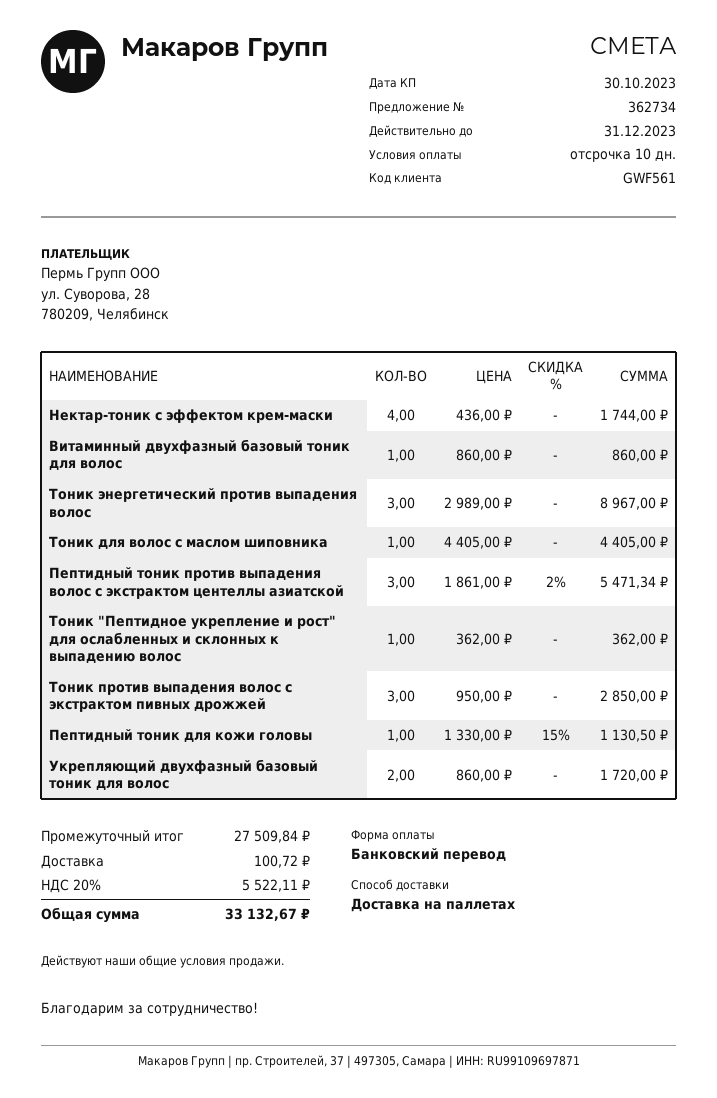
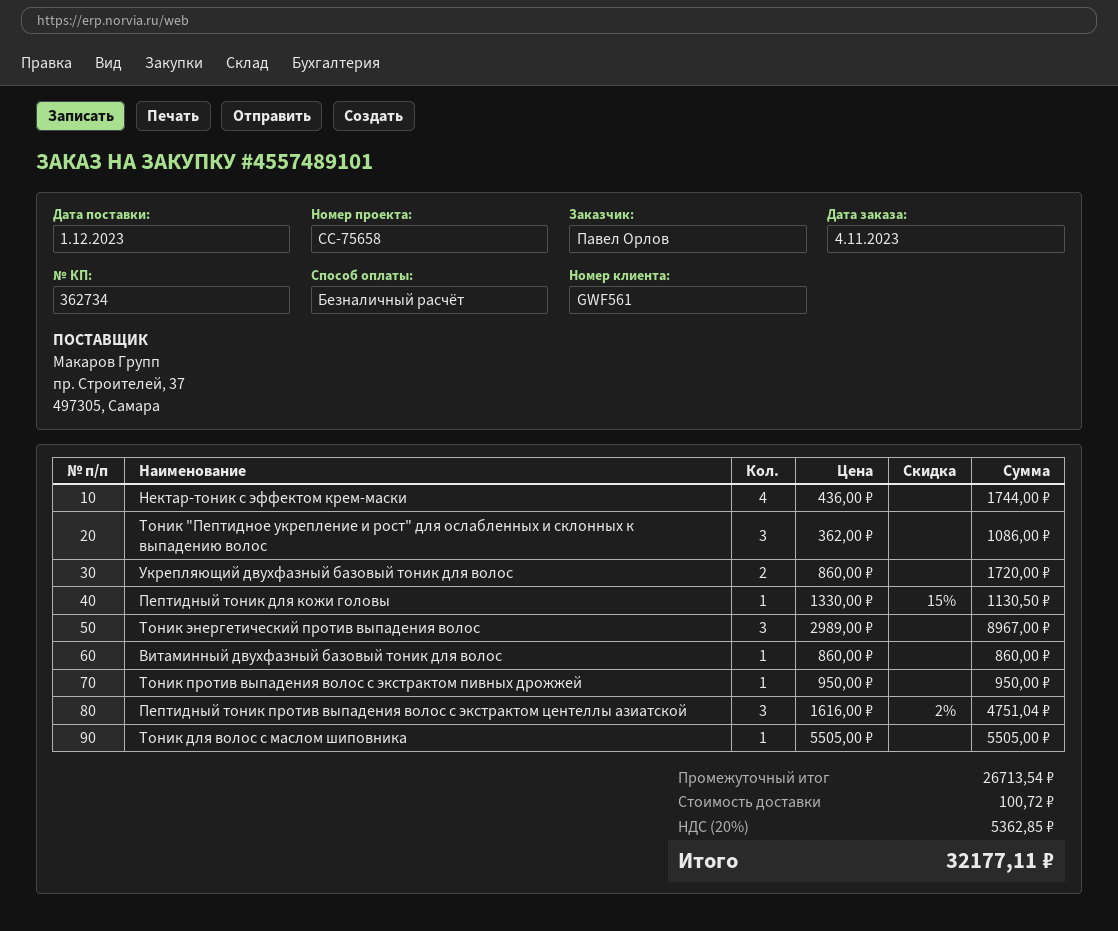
Тоник для волос с маслом шиповника: 1 x 4405.00 = 4405.00 -> 1 x 5505.00 = 5505.00
Пептидный тоник против выпадения волос с экстрактом центеллы азиатской: 3 x 1861.00 - 2% = 5471.34 -> 3 x 1616.00 - 2% = 4751.04
Тоник "Пептидное укрепление и рост" для ослабленных и склонных к выпадению волос: 1 x 362.00 = 362.00 -> 3 x 362.00 = 1086.00
Тоник против выпадения волос с экстрактом пивных дрожжей: 3 x 950.00 = 2850.00 -> 1 x 950.00 = 950.00
subtotal: 27509.84 -> 26713.54
tax: 20% = 5522.11 -> 20% = 5362.85
total: 33132.67 -> 32177.11

